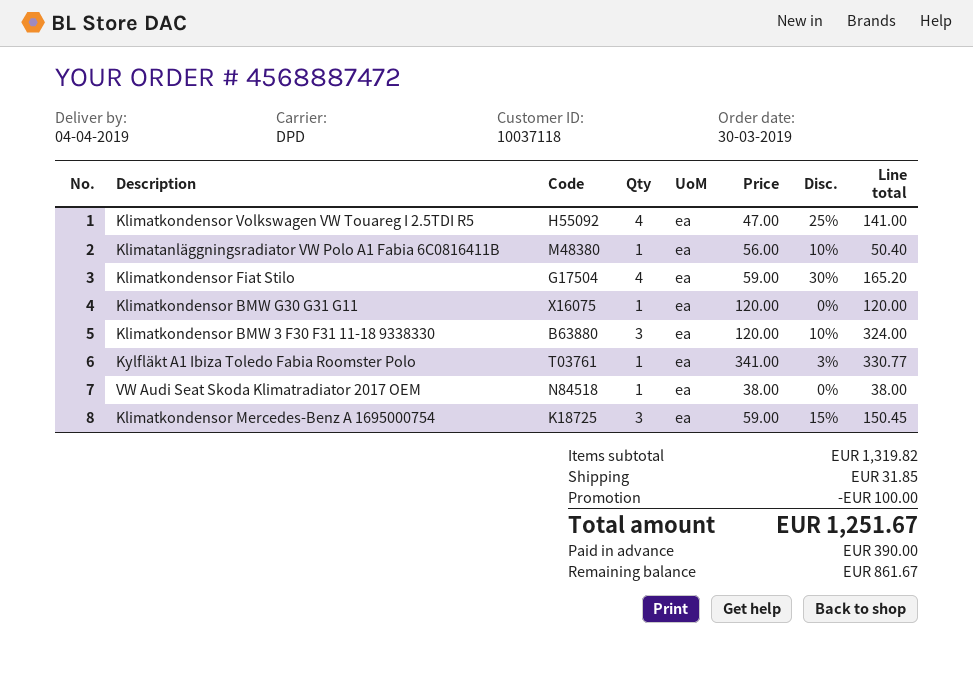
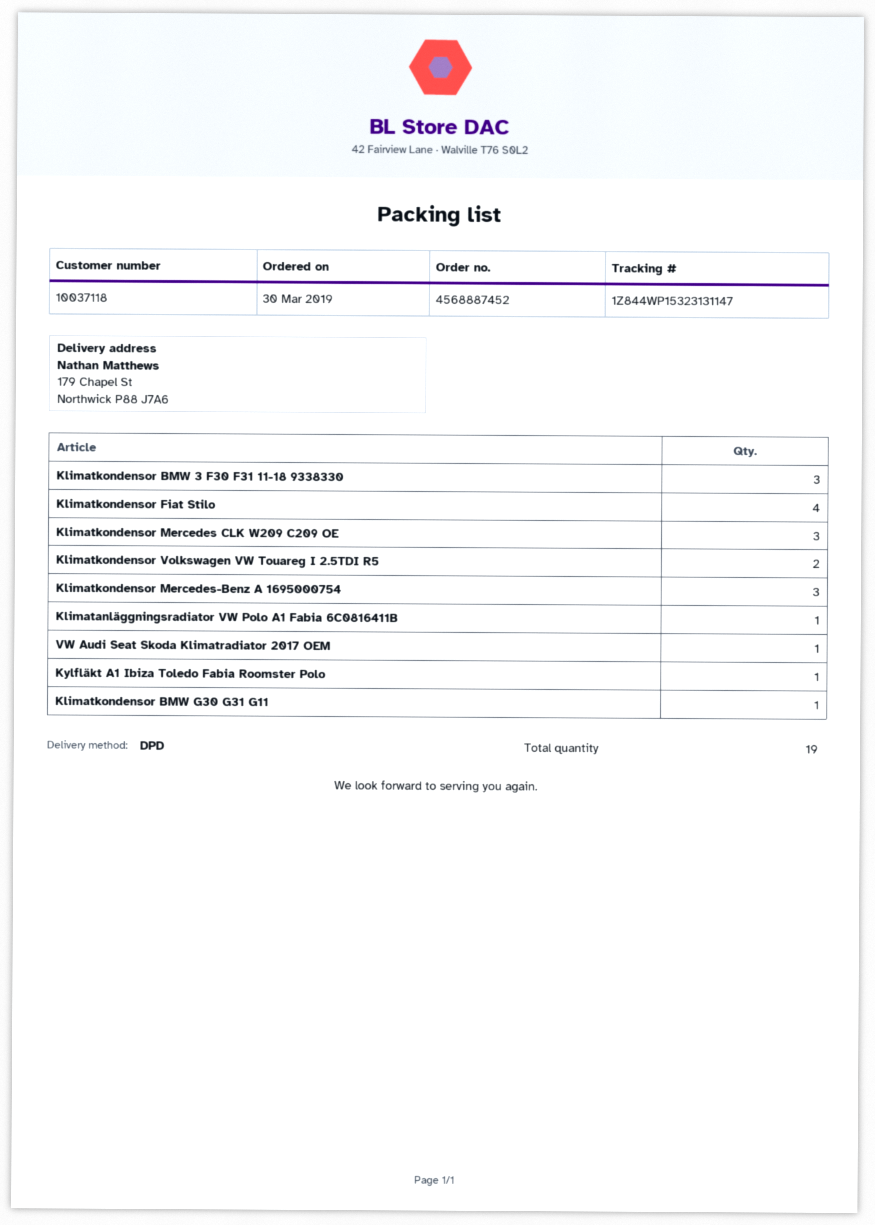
order number: 4568887472 -> 4568887452
Klimatkondensor Volkswagen VW Touareg I 2.5TDI R5: 4 -> 2
Klimatkondensor Mercedes CLK W209 C209 OE: none -> 3

